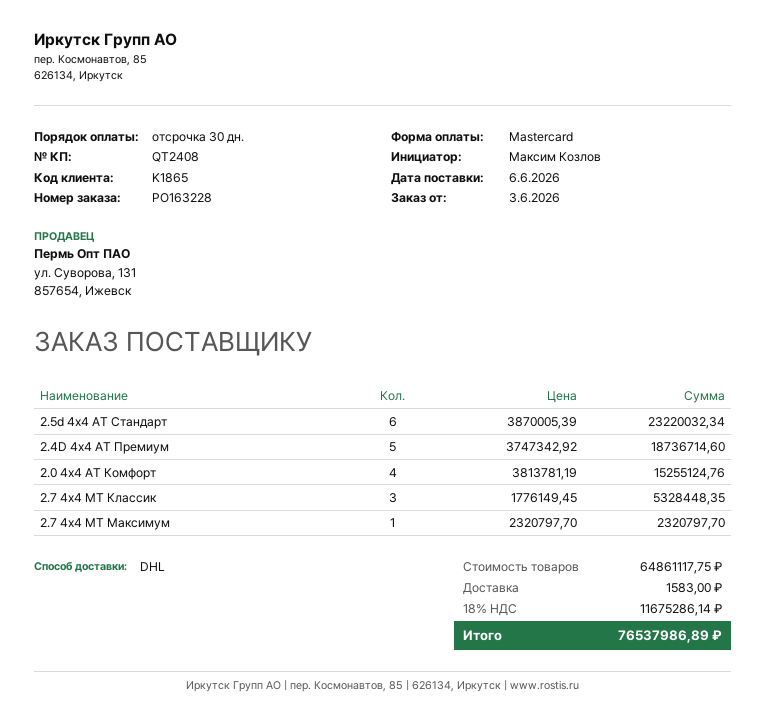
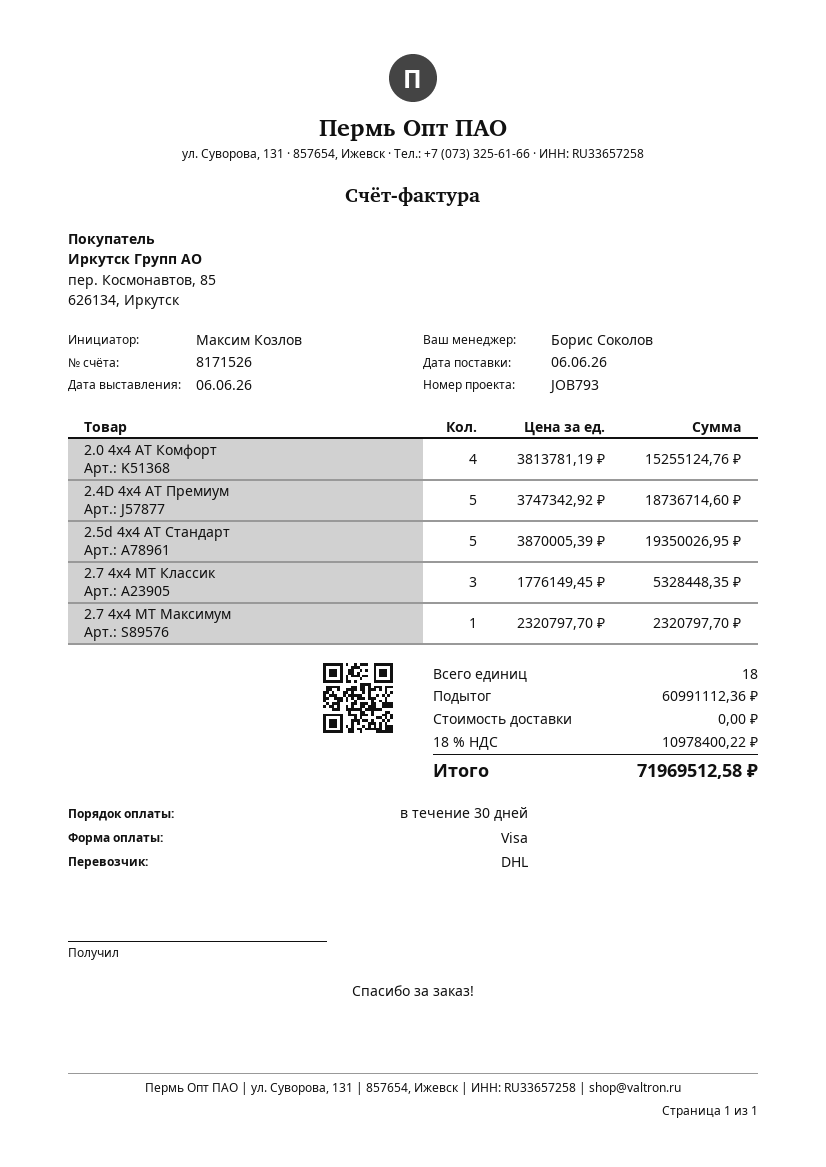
payment method: Mastercard -> Visa
2.5d 4x4 AT Стандарт: 6 x 3870005.39 = 23220032.34 -> 5 x 3870005.39 = 19350026.95
subtotal: 64861117.75 -> 60991112.36
shipping: 1583.00 -> 0.00
tax: 18% = 11675286.14 -> 18% = 10978400.22
total: 76537986.89 -> 71969512.58

